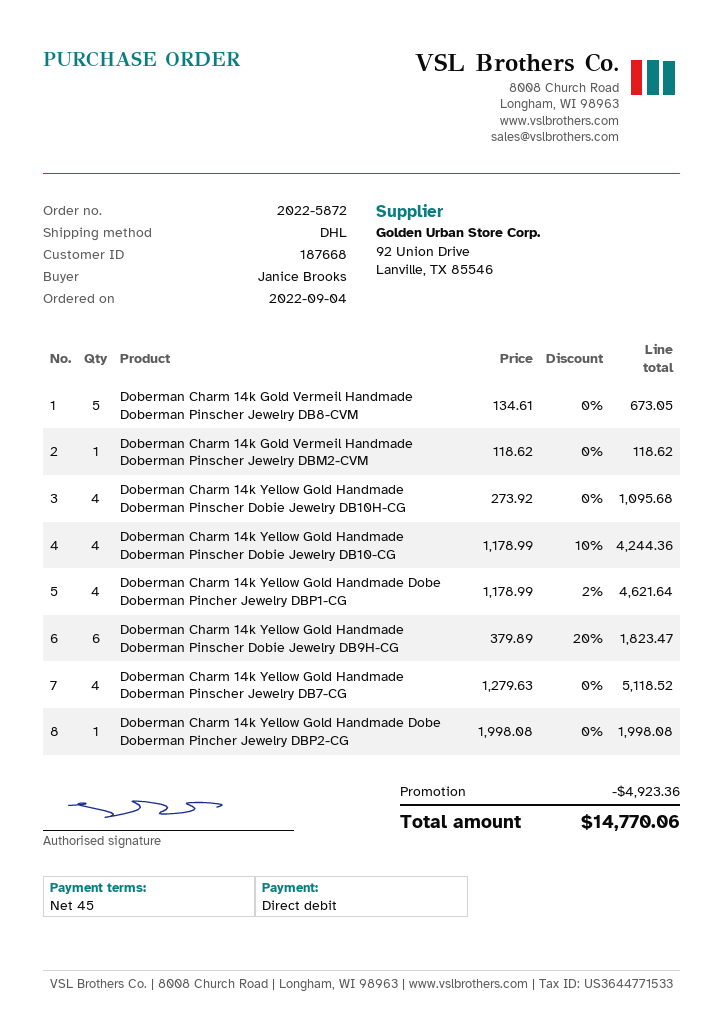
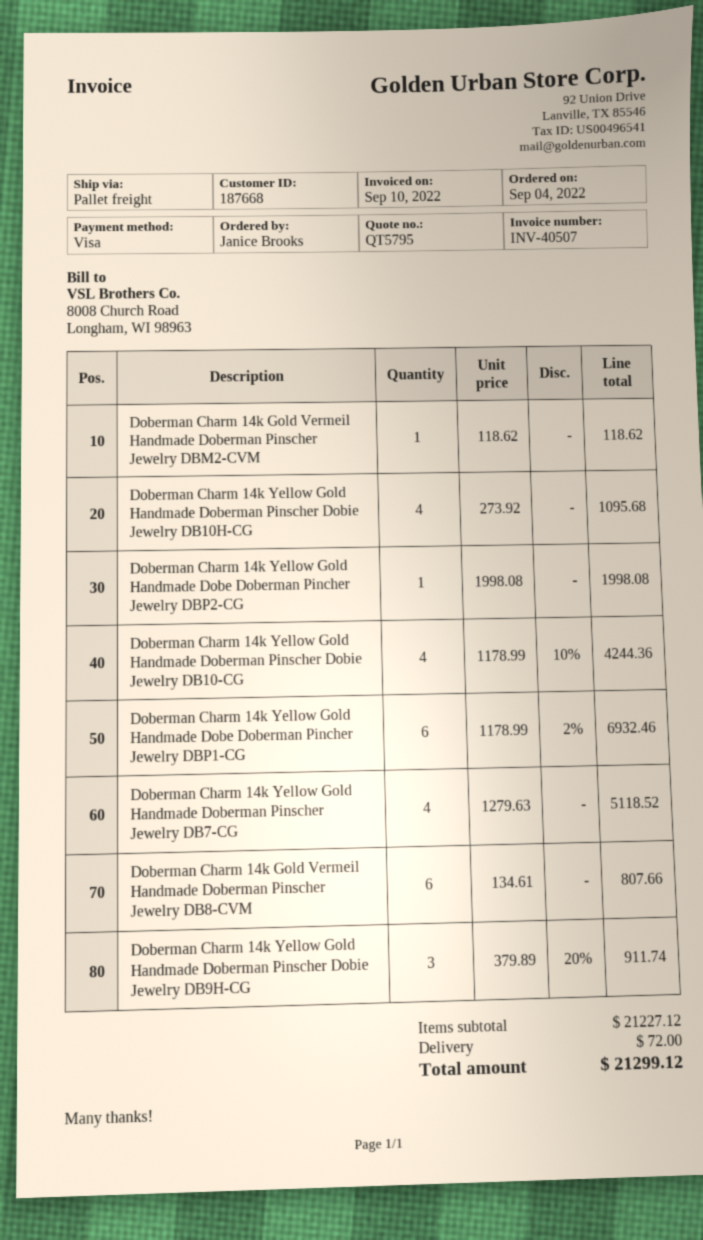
payment method: direct debit -> Visa
shipping method: DHL -> pallet freight
Doberman Charm 14k Gold Vermeil Handmade Doberman Pinscher Jewelry DB8-CVM: 5 x 134.61 = 673.05 -> 6 x 134.61 = 807.66
Doberman Charm 14k Yellow Gold Handmade Dobe Doberman Pincher Jewelry DBP1-CG: 4 x 1178.99 - 2% = 4621.64 -> 6 x 1178.99 - 2% = 6932.46
Doberman Charm 14k Yellow Gold Handmade Doberman Pinscher Dobie Jewelry DB9H-CG: 6 x 379.89 - 20% = 1823.47 -> 3 x 379.89 - 20% = 911.74
discount: 4923.36 -> none
shipping: none -> 72.00
total: 14770.06 -> 21299.12

